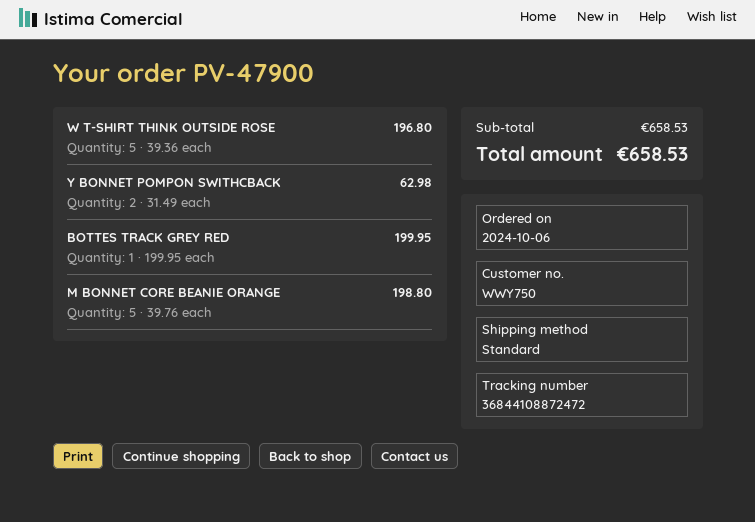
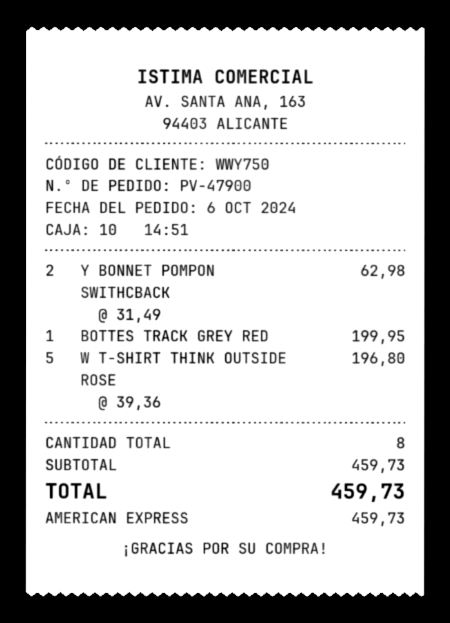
M BONNET CORE BEANIE ORANGE: 5 x 39.76 = 198.80 -> none
subtotal: 658.53 -> 459.73
total: 658.53 -> 459.73

